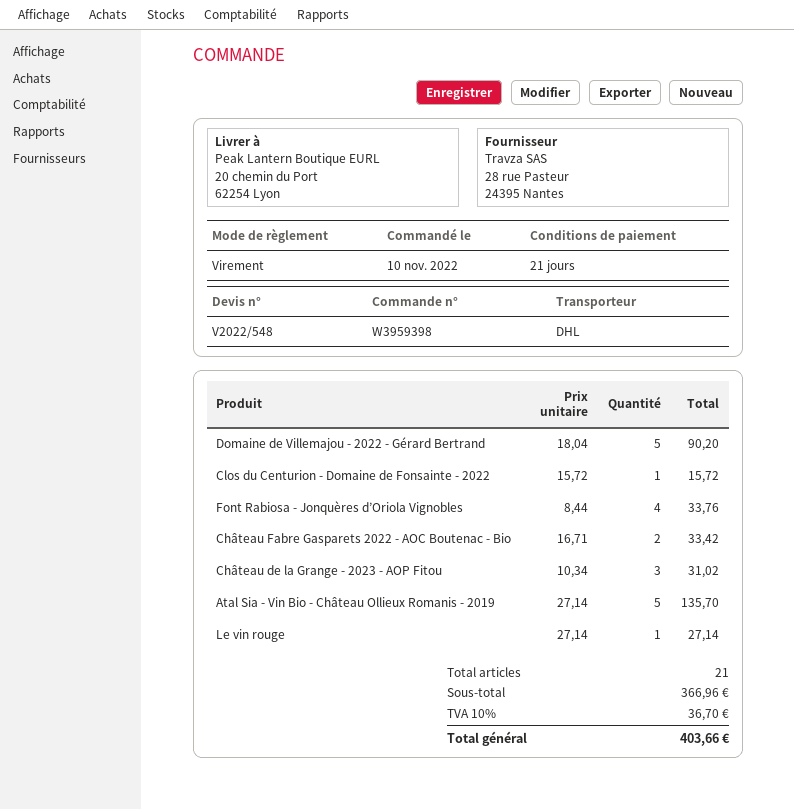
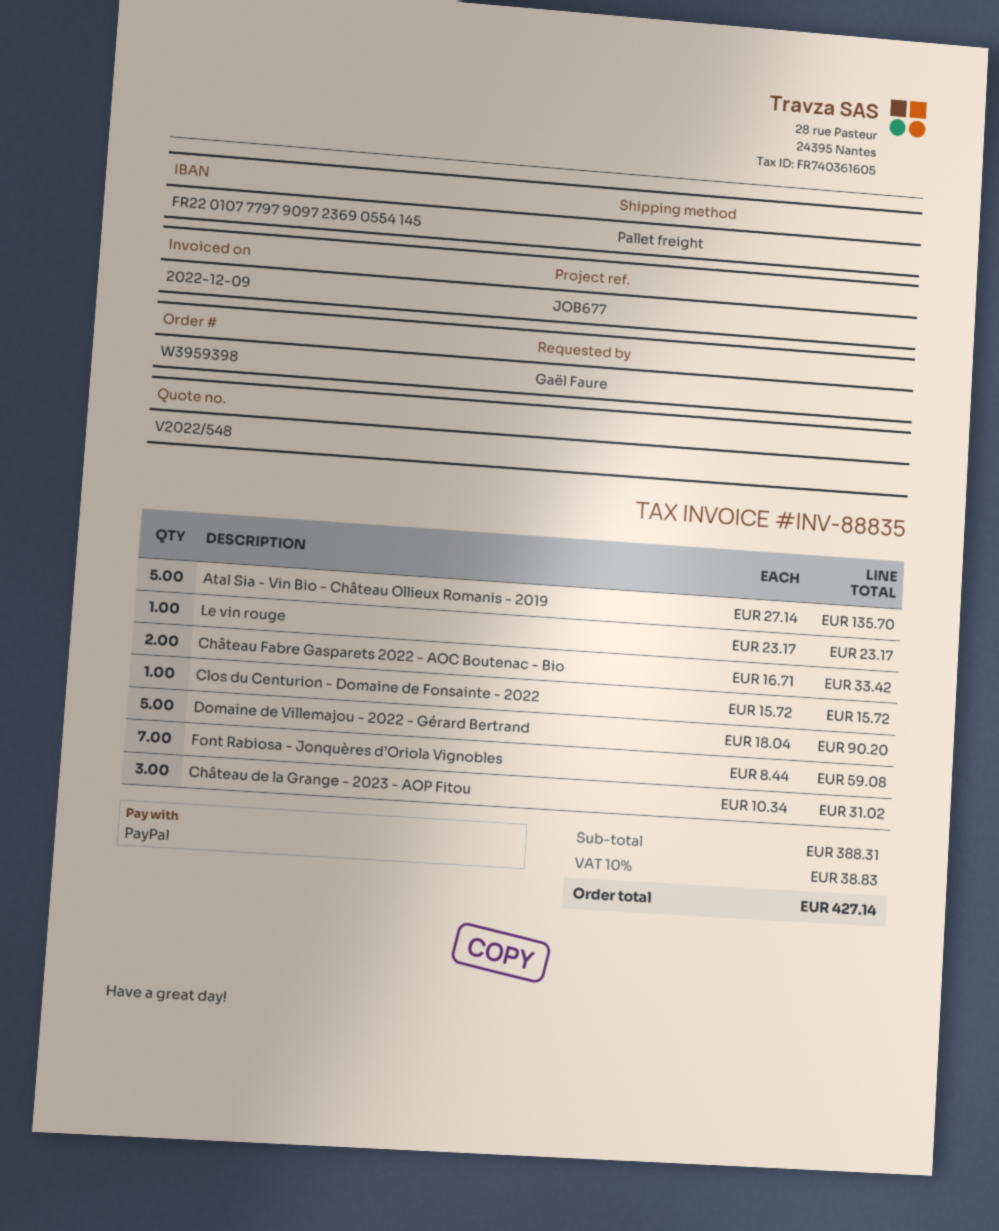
payment method: bank transfer -> PayPal
shipping method: DHL -> pallet freight
Font Rabiosa - Jonquères d’Oriola Vignobles: 4 x 8.44 = 33.76 -> 7 x 8.44 = 59.08
Le vin rouge: 1 x 27.14 = 27.14 -> 1 x 23.17 = 23.17
subtotal: 366.96 -> 388.31
tax: 10% = 36.70 -> 10% = 38.83
total: 403.66 -> 427.14

